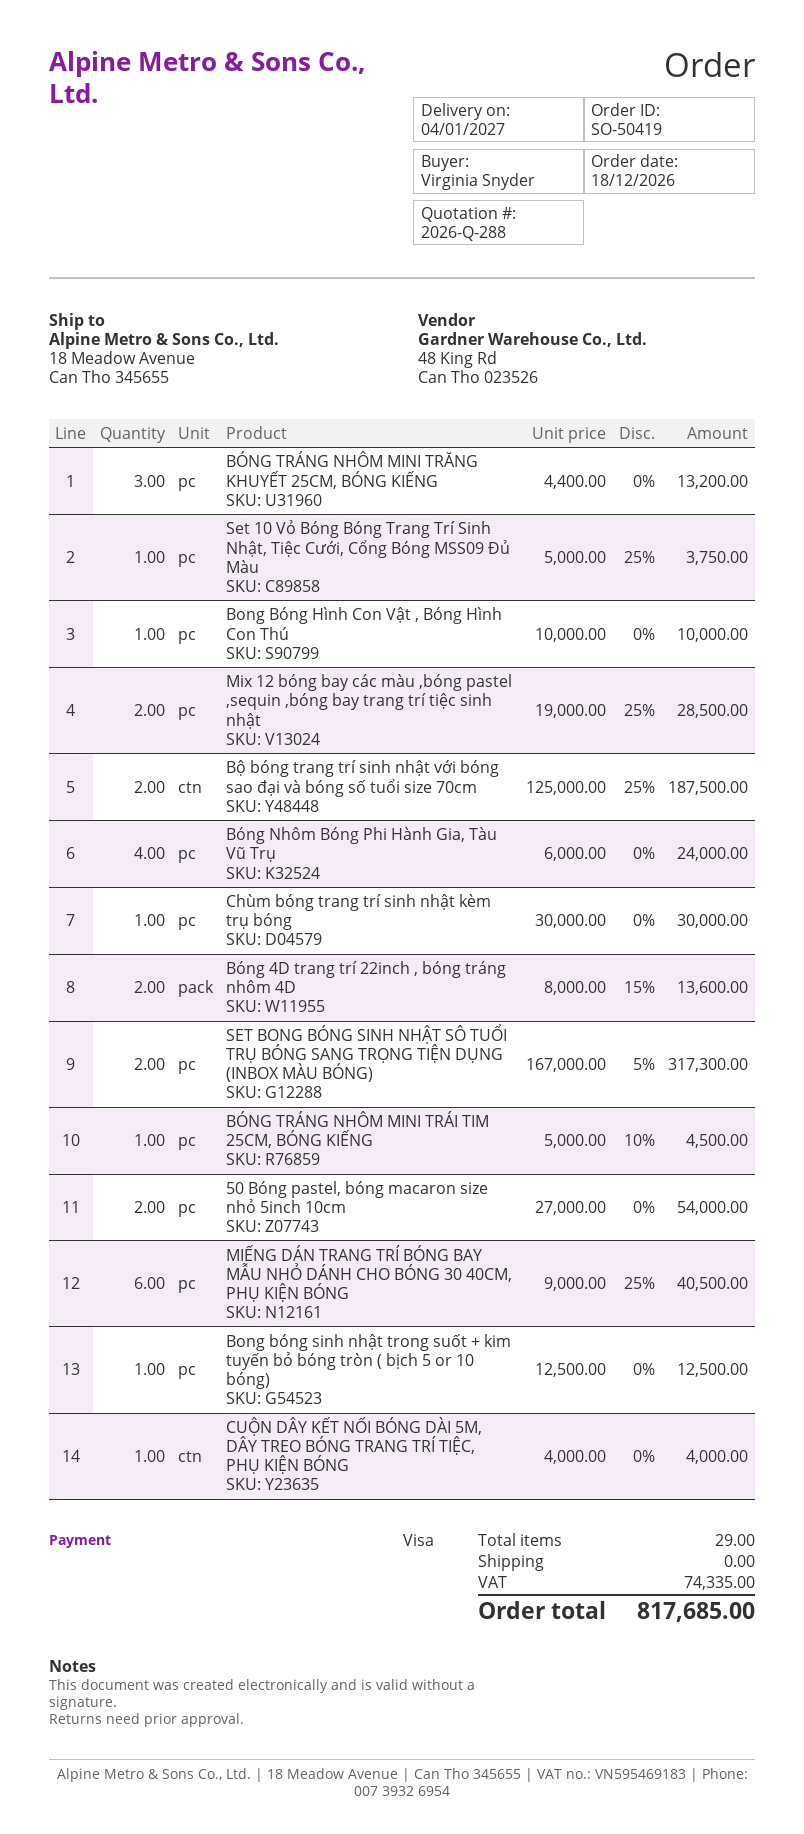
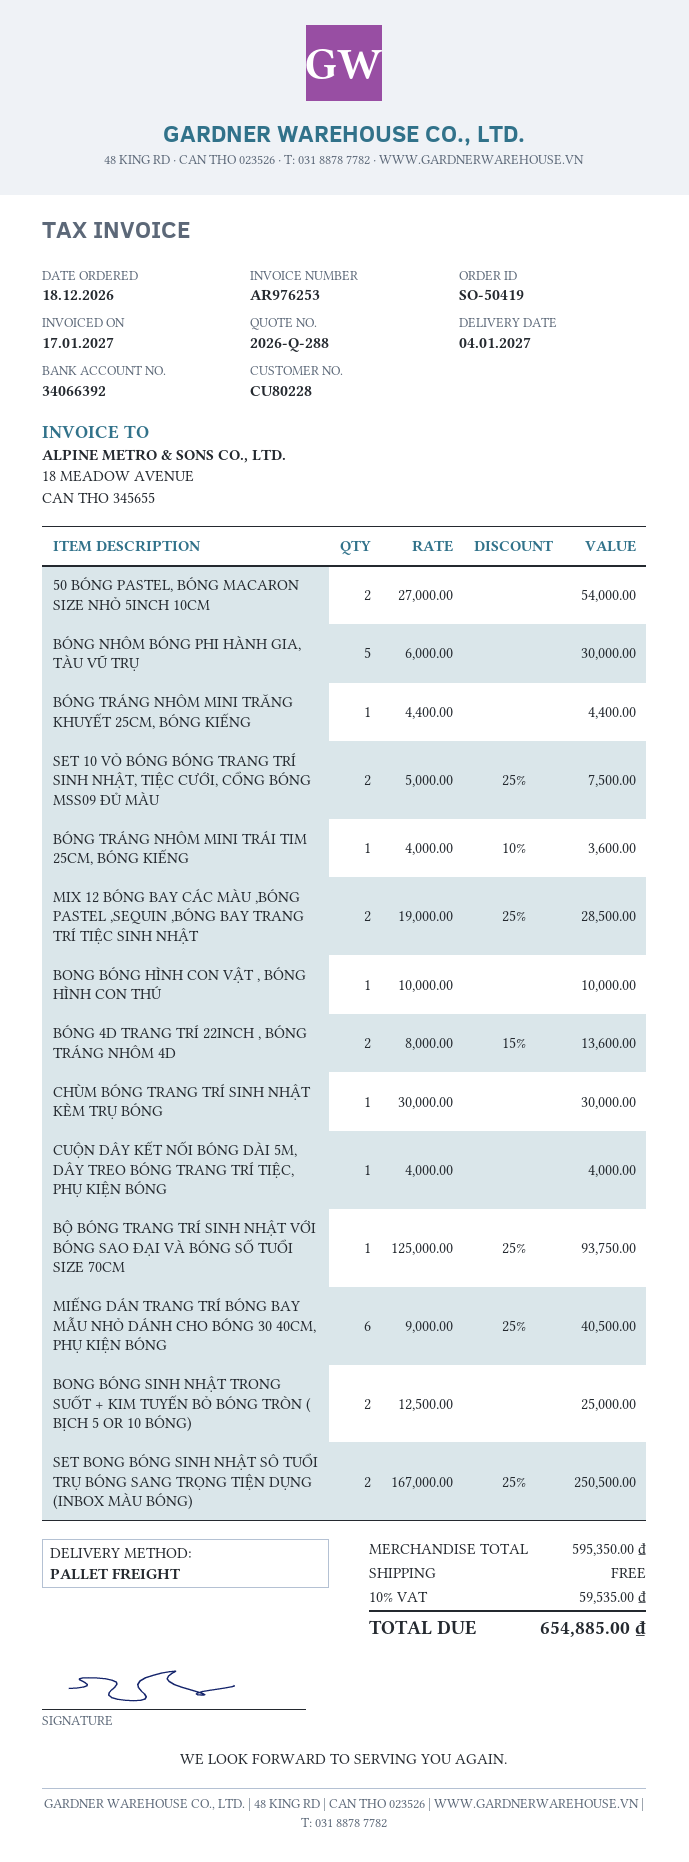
BÓNG TRÁNG NHÔM MINI TRĂNG KHUYẾT 25CM, BÓNG KIẾNG: 3 x 4400.00 = 13200.00 -> 1 x 4400.00 = 4400.00
Set 10 Vỏ Bóng Bóng Trang Trí Sinh Nhật, Tiệc Cưới, Cổng Bóng MSS09 Đủ Màu: 1 x 5000.00 - 25% = 3750.00 -> 2 x 5000.00 - 25% = 7500.00
Bộ bóng trang trí sinh nhật với bóng sao đại và bóng số tuổi size 70cm: 2 x 125000.00 - 25% = 187500.00 -> 1 x 125000.00 - 25% = 93750.00
Bóng Nhôm Bóng Phi Hành Gia, Tàu Vũ Trụ: 4 x 6000.00 = 24000.00 -> 5 x 6000.00 = 30000.00
SET BONG BÓNG SINH NHẬT SÔ TUỔI TRỤ BÓNG SANG TRỌNG TIỆN DỤNG (INBOX MÀU BÓNG): 2 x 167000.00 - 5% = 317300.00 -> 2 x 167000.00 - 25% = 250500.00
BÓNG TRÁNG NHÔM MINI TRÁI TIM 25CM, BÓNG KIẾNG: 1 x 5000.00 - 10% = 4500.00 -> 1 x 4000.00 - 10% = 3600.00
Bong bóng sinh nhật trong suốt + kim tuyến bỏ bóng tròn ( bịch 5 or 10 bóng): 1 x 12500.00 = 12500.00 -> 2 x 12500.00 = 25000.00
tax: 74335.00 -> 59535.00
total: 817685.00 -> 654885.00

